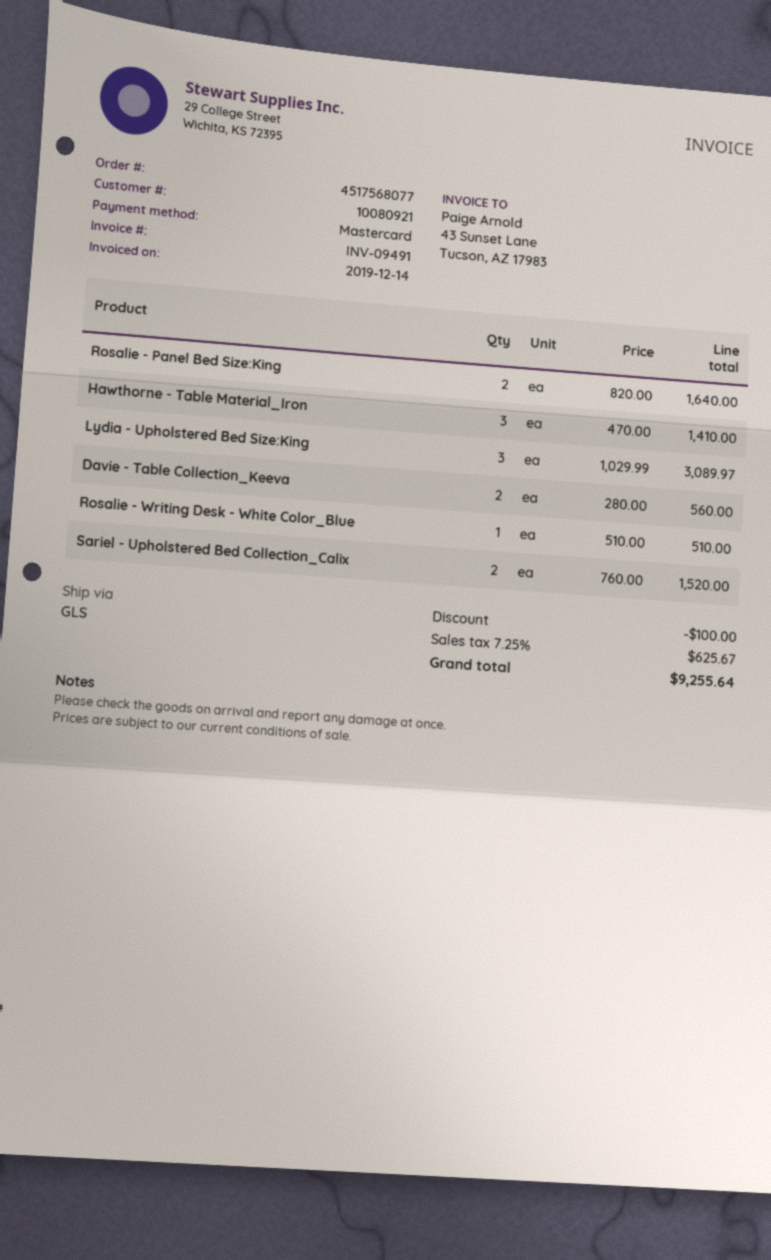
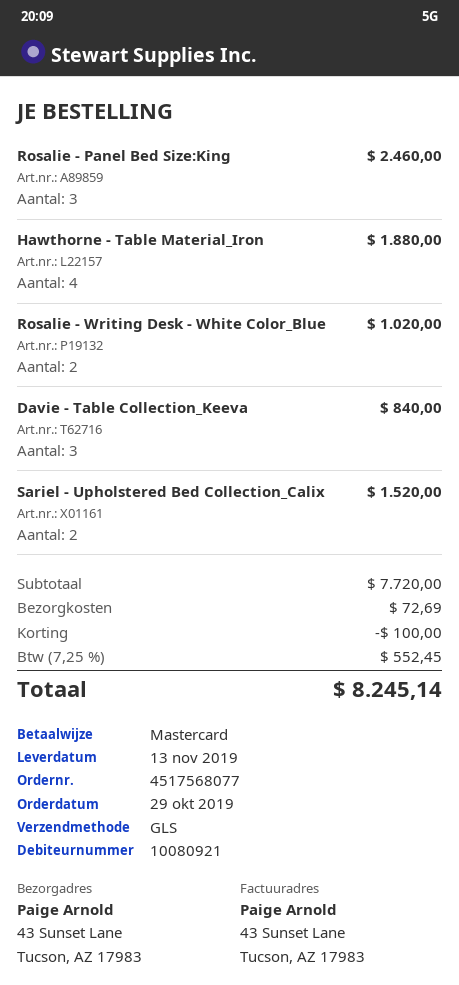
Rosalie - Panel Bed Size:King: 2 for 1640.00 -> 3 for 2460.00
Hawthorne - Table Material_Iron: 3 for 1410.00 -> 4 for 1880.00
Lydia - Upholstered Bed Size:King: 3 for 3089.97 -> none
Davie - Table Collection_Keeva: 2 for 560.00 -> 3 for 840.00
Rosalie - Writing Desk - White Color_Blue: 1 for 510.00 -> 2 for 1020.00
shipping: none -> 72.69
tax: 7.25% = 625.67 -> 7.25% = 552.45
total: 9255.64 -> 8245.14

